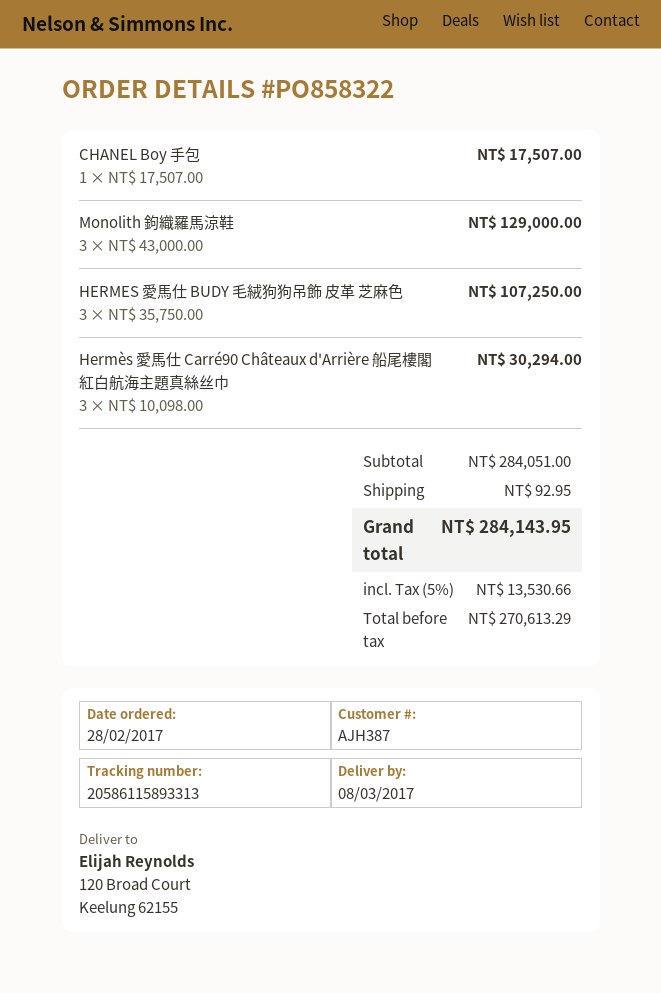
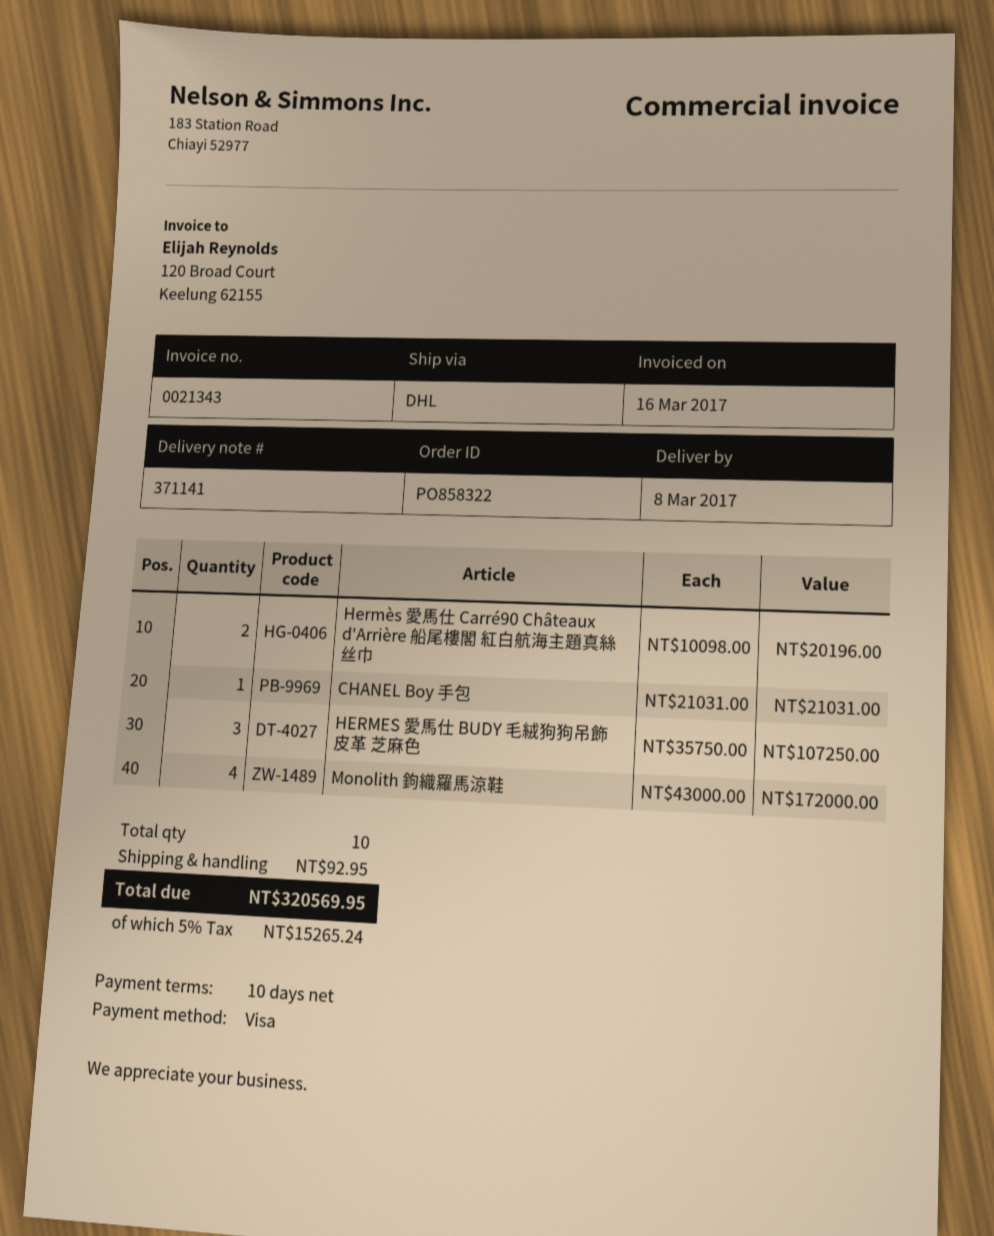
CHANEL Boy 手包: 1 x 17507.00 = 17507.00 -> 1 x 21031.00 = 21031.00
Monolith 鉤織羅馬涼鞋: 3 x 43000.00 = 129000.00 -> 4 x 43000.00 = 172000.00
Hermès 愛馬仕 Carré90 Châteaux d'Arrière 船尾樓閣 紅白航海主題真絲丝巾: 3 x 10098.00 = 30294.00 -> 2 x 10098.00 = 20196.00
tax: 5% = 13530.66 -> 5% = 15265.24
total: 284143.95 -> 320569.95

